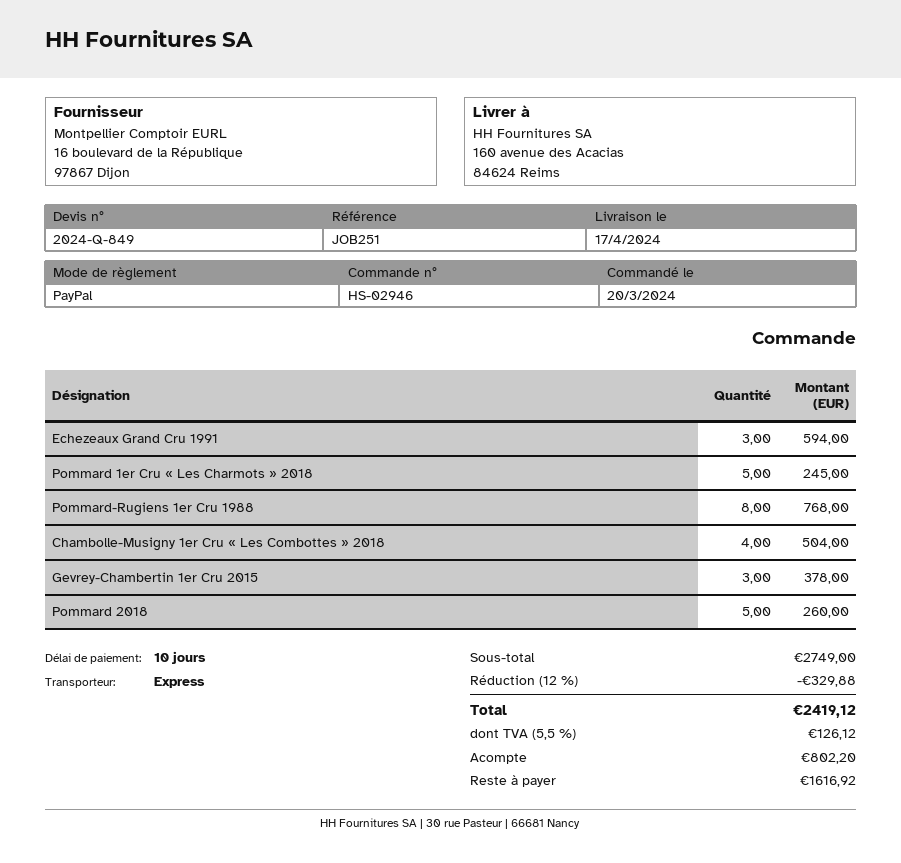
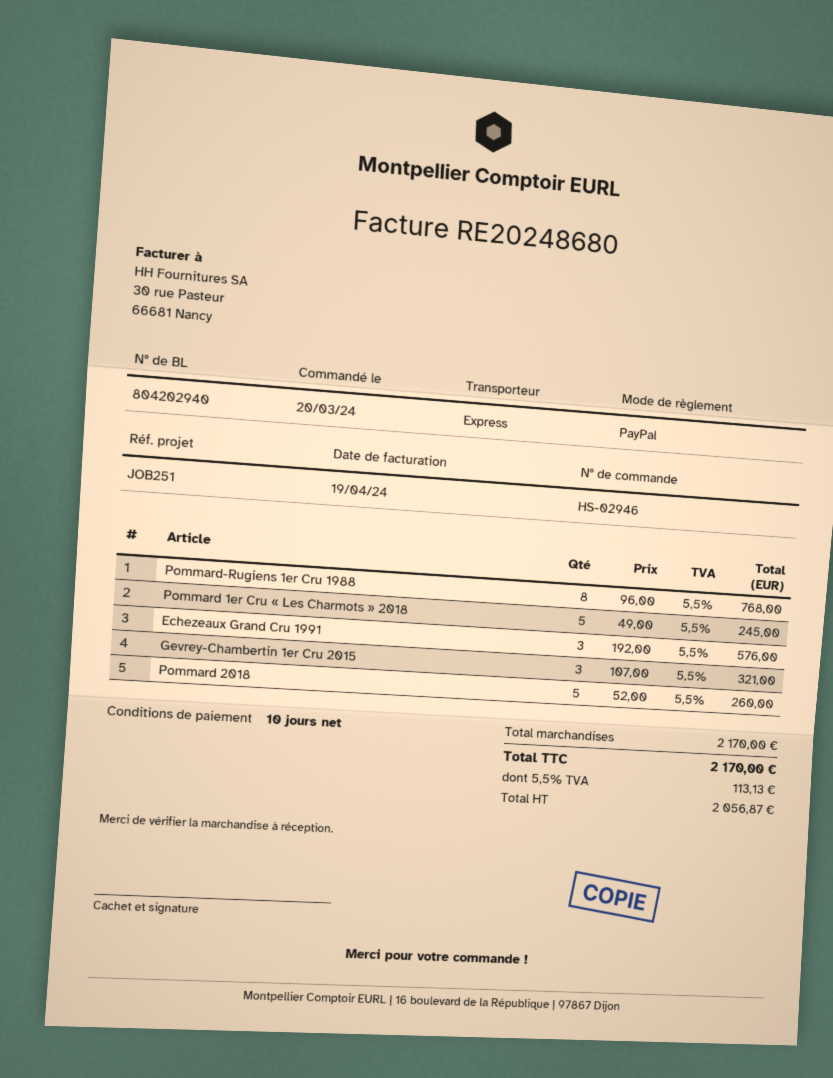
Echezeaux Grand Cru 1991: 3 for 594.00 -> 3 for 576.00
Chambolle-Musigny 1er Cru « Les Combottes » 2018: 4 for 504.00 -> none
Gevrey-Chambertin 1er Cru 2015: 3 for 378.00 -> 3 for 321.00
subtotal: 2749.00 -> 2170.00
discount: 12% = 329.88 -> none
tax: 5.5% = 126.12 -> 5.5% = 113.13
total: 2419.12 -> 2170.00

